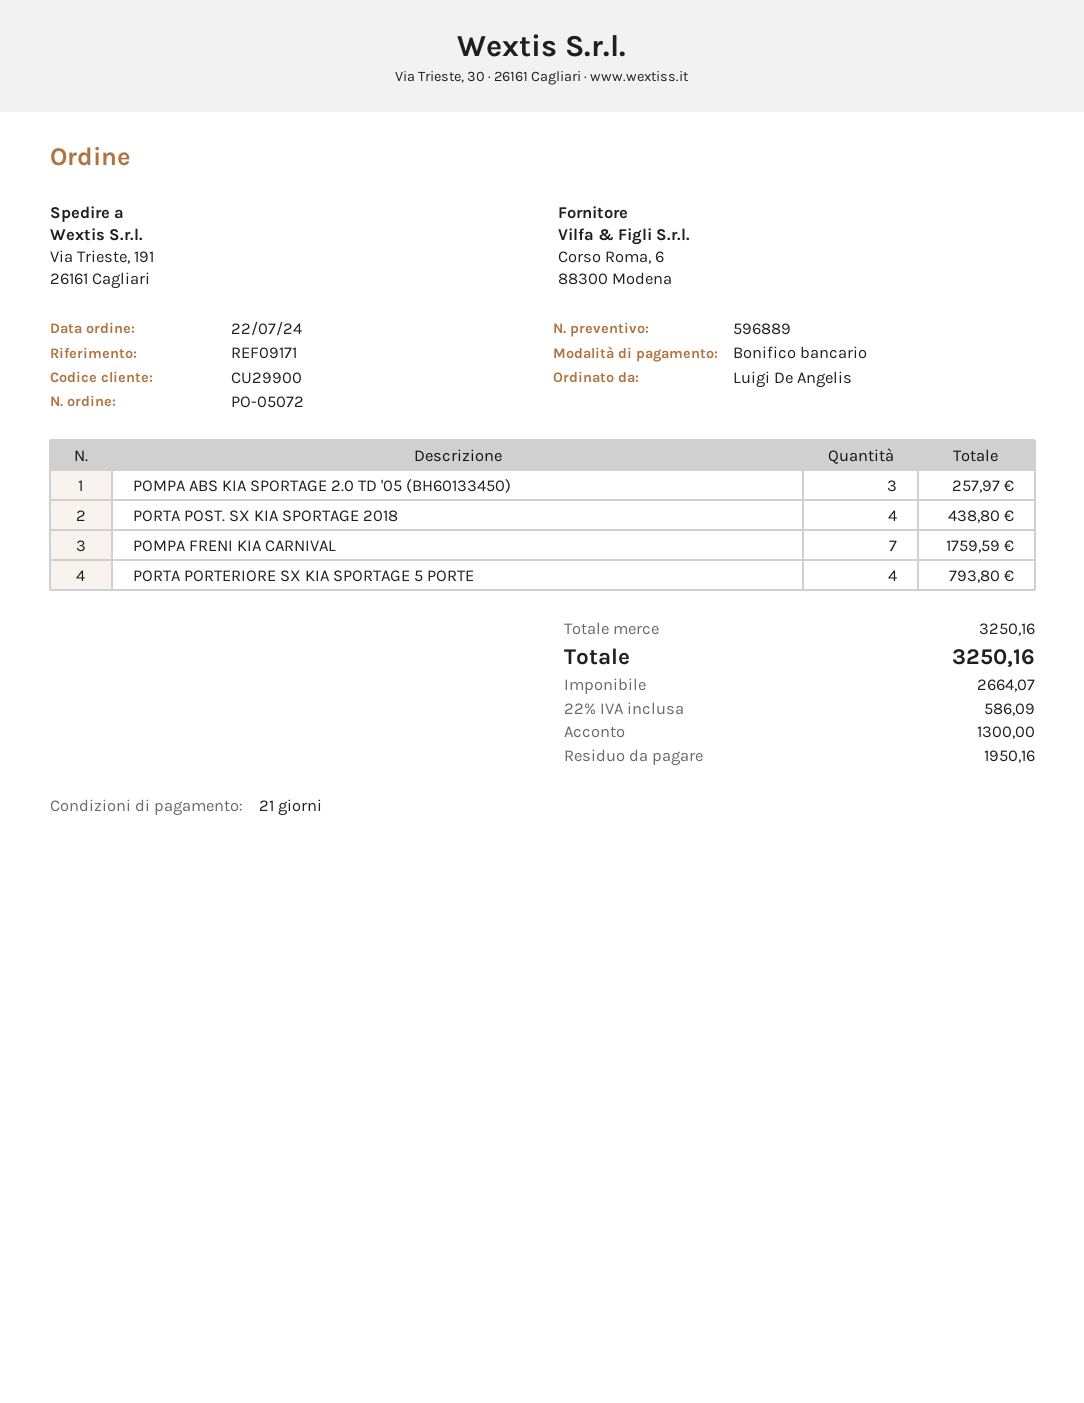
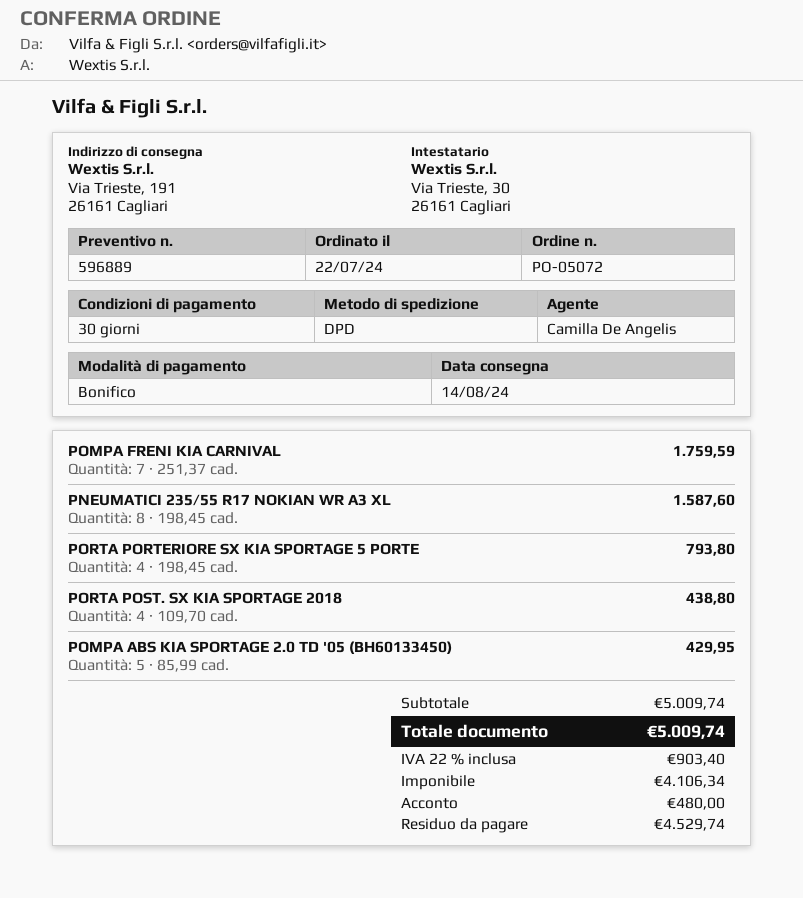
payment terms: 21 days -> 30 days
POMPA ABS KIA SPORTAGE 2.0 TD '05 (BH60133450): 3 for 257.97 -> 5 for 429.95
PNEUMATICI 235/55 R17 NOKIAN WR A3 XL: none -> 8 for 1587.60
subtotal: 3250.16 -> 5009.74
net: 2664.07 -> 4106.34
tax: 22% = 586.09 -> 22% = 903.40
total: 3250.16 -> 5009.74
deposit: 1300.00 -> 480.00
balance: 1950.16 -> 4529.74

